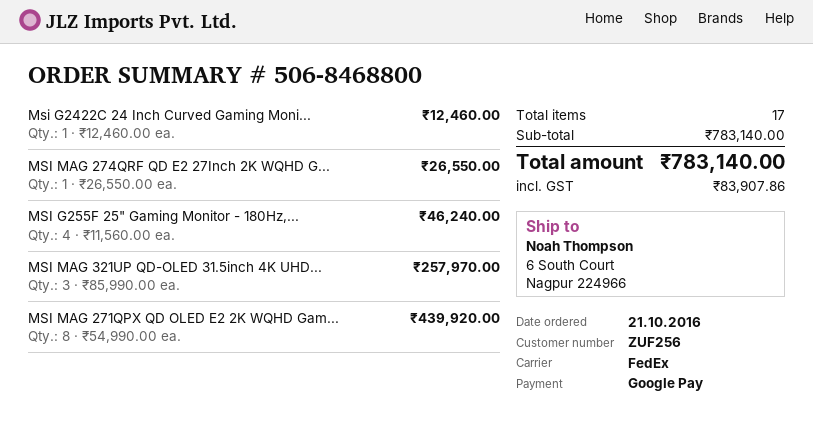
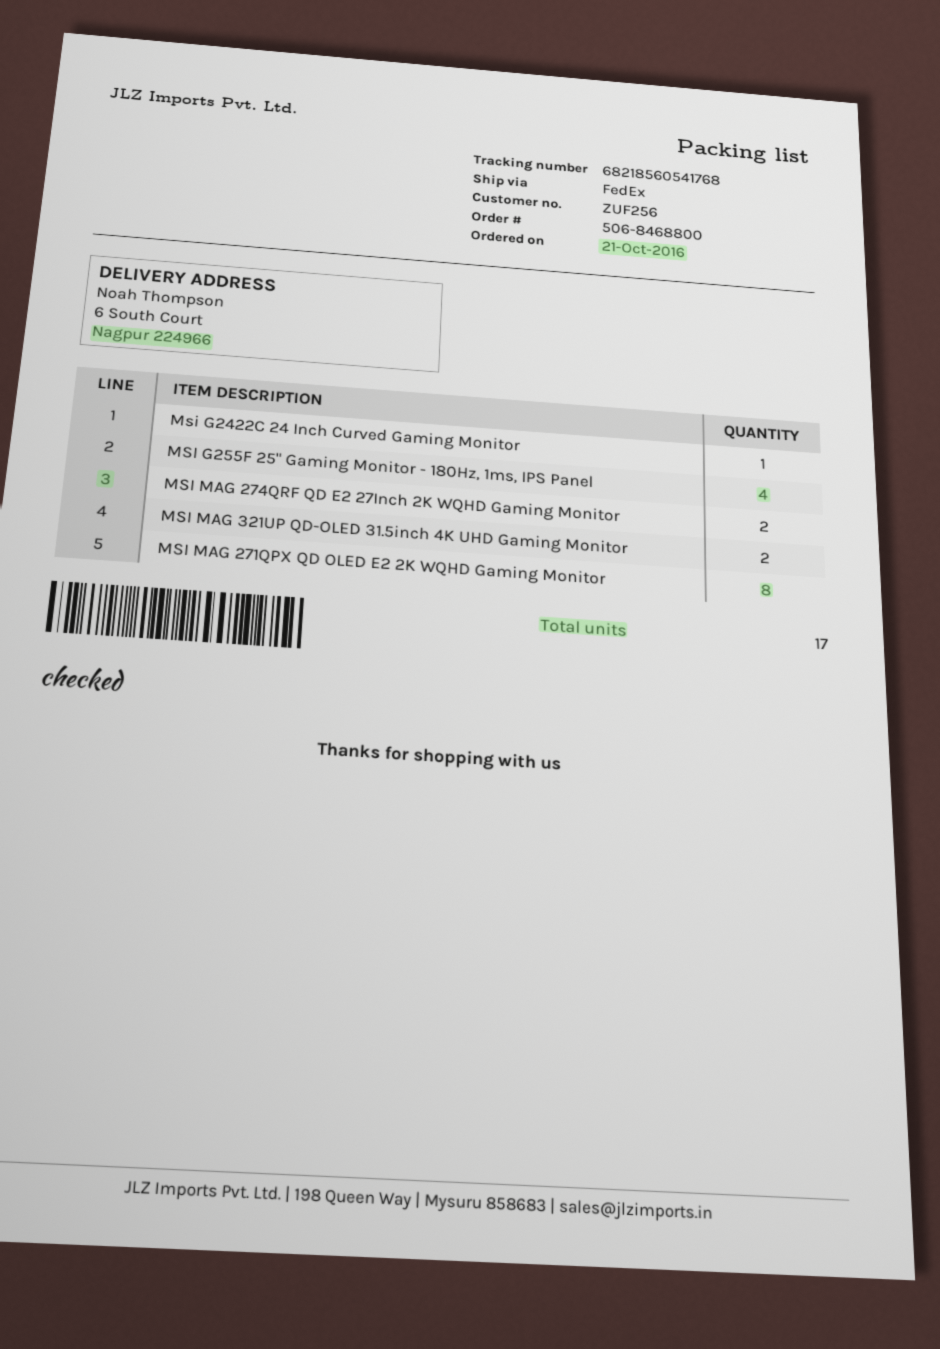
MSI MAG 274QRF QD E2 27Inch 2K WQHD G...: 1 -> 2
MSI MAG 321UP QD-OLED 31.5inch 4K UHD...: 3 -> 2

